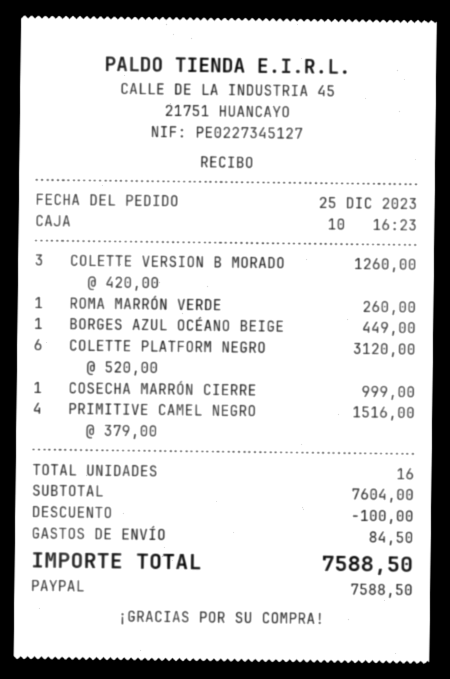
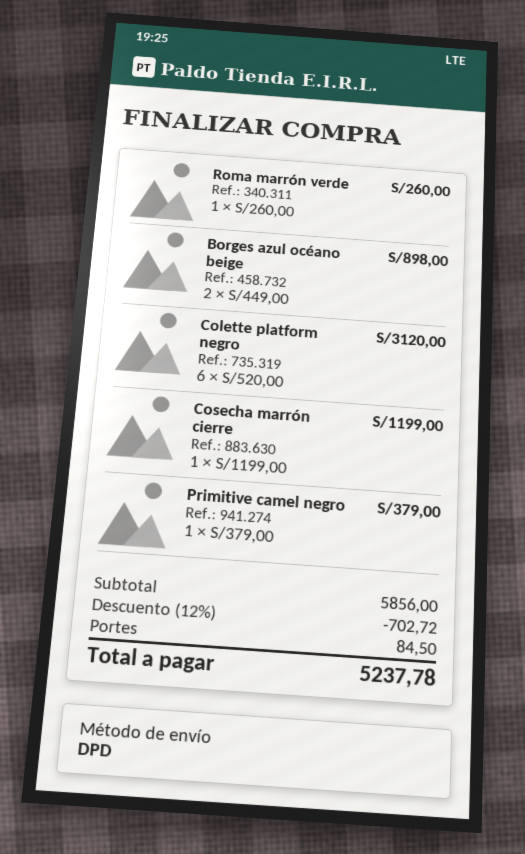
COLETTE VERSION B MORADO: 3 x 420.00 = 1260.00 -> none
BORGES AZUL OCÉANO BEIGE: 1 x 449.00 = 449.00 -> 2 x 449.00 = 898.00
COSECHA MARRÓN CIERRE: 1 x 999.00 = 999.00 -> 1 x 1199.00 = 1199.00
PRIMITIVE CAMEL NEGRO: 4 x 379.00 = 1516.00 -> 1 x 379.00 = 379.00
subtotal: 7604.00 -> 5856.00
discount: 100.00 -> 702.72
total: 7588.50 -> 5237.78

